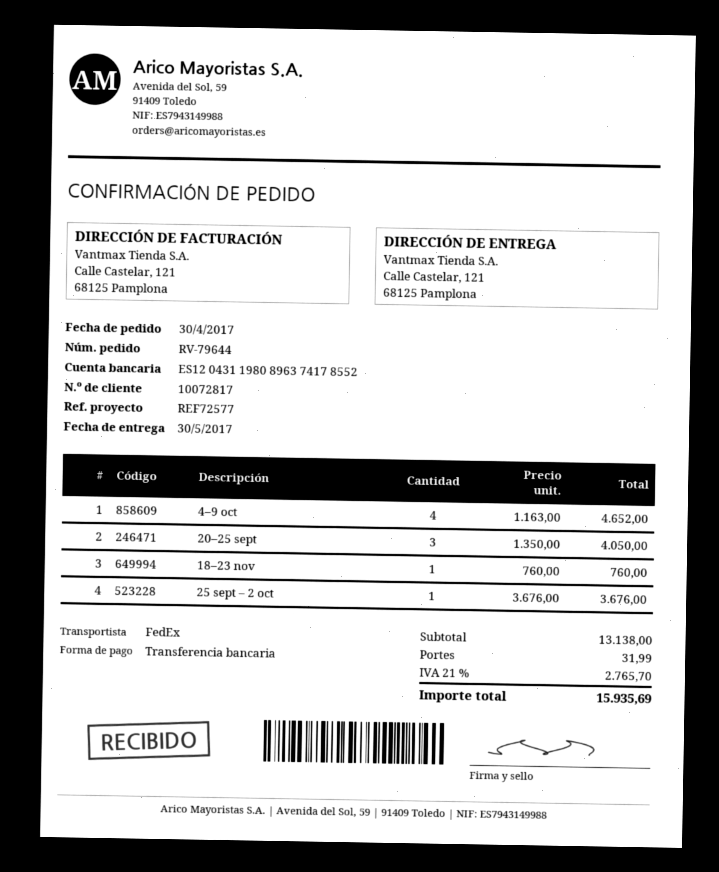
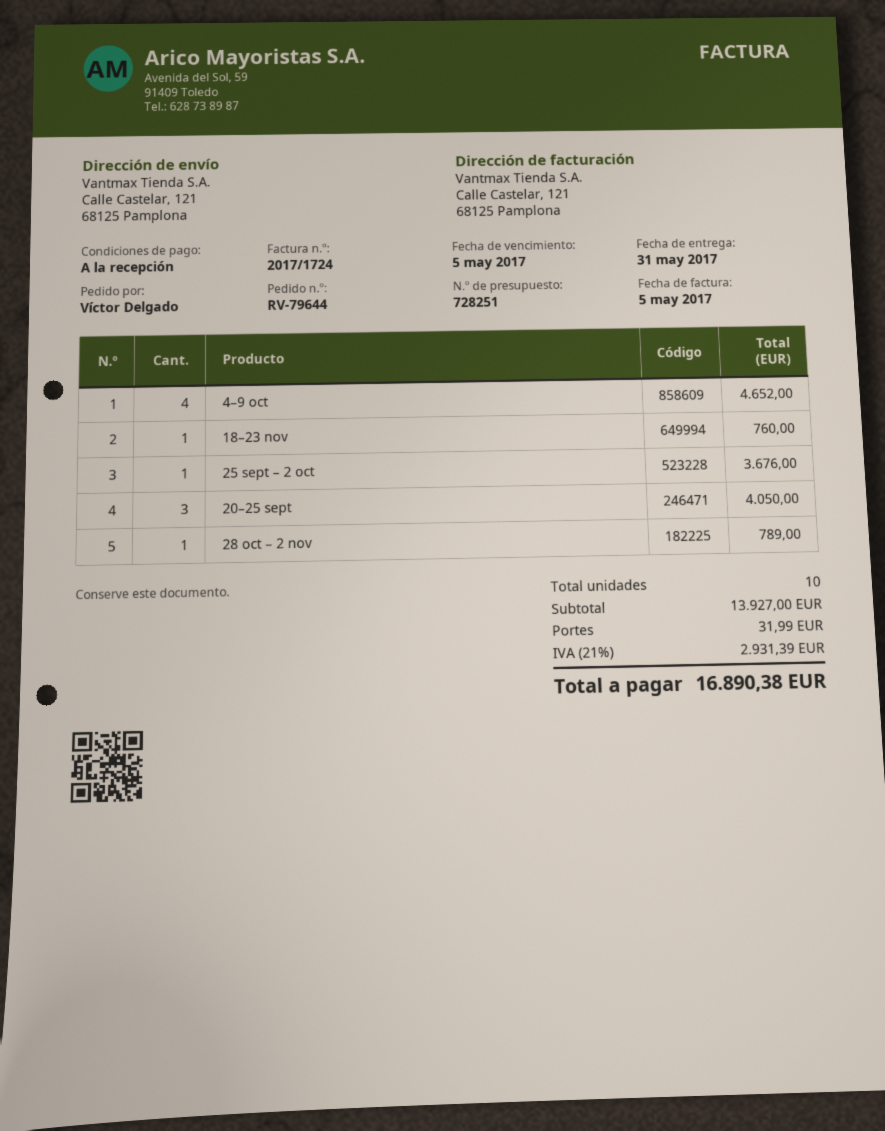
delivery date: 2017-05-30 -> 2017-05-31
28 oct – 2 nov: none -> 1 for 789.00
subtotal: 13138.00 -> 13927.00
tax: 21% = 2765.70 -> 21% = 2931.39
total: 15935.69 -> 16890.38

